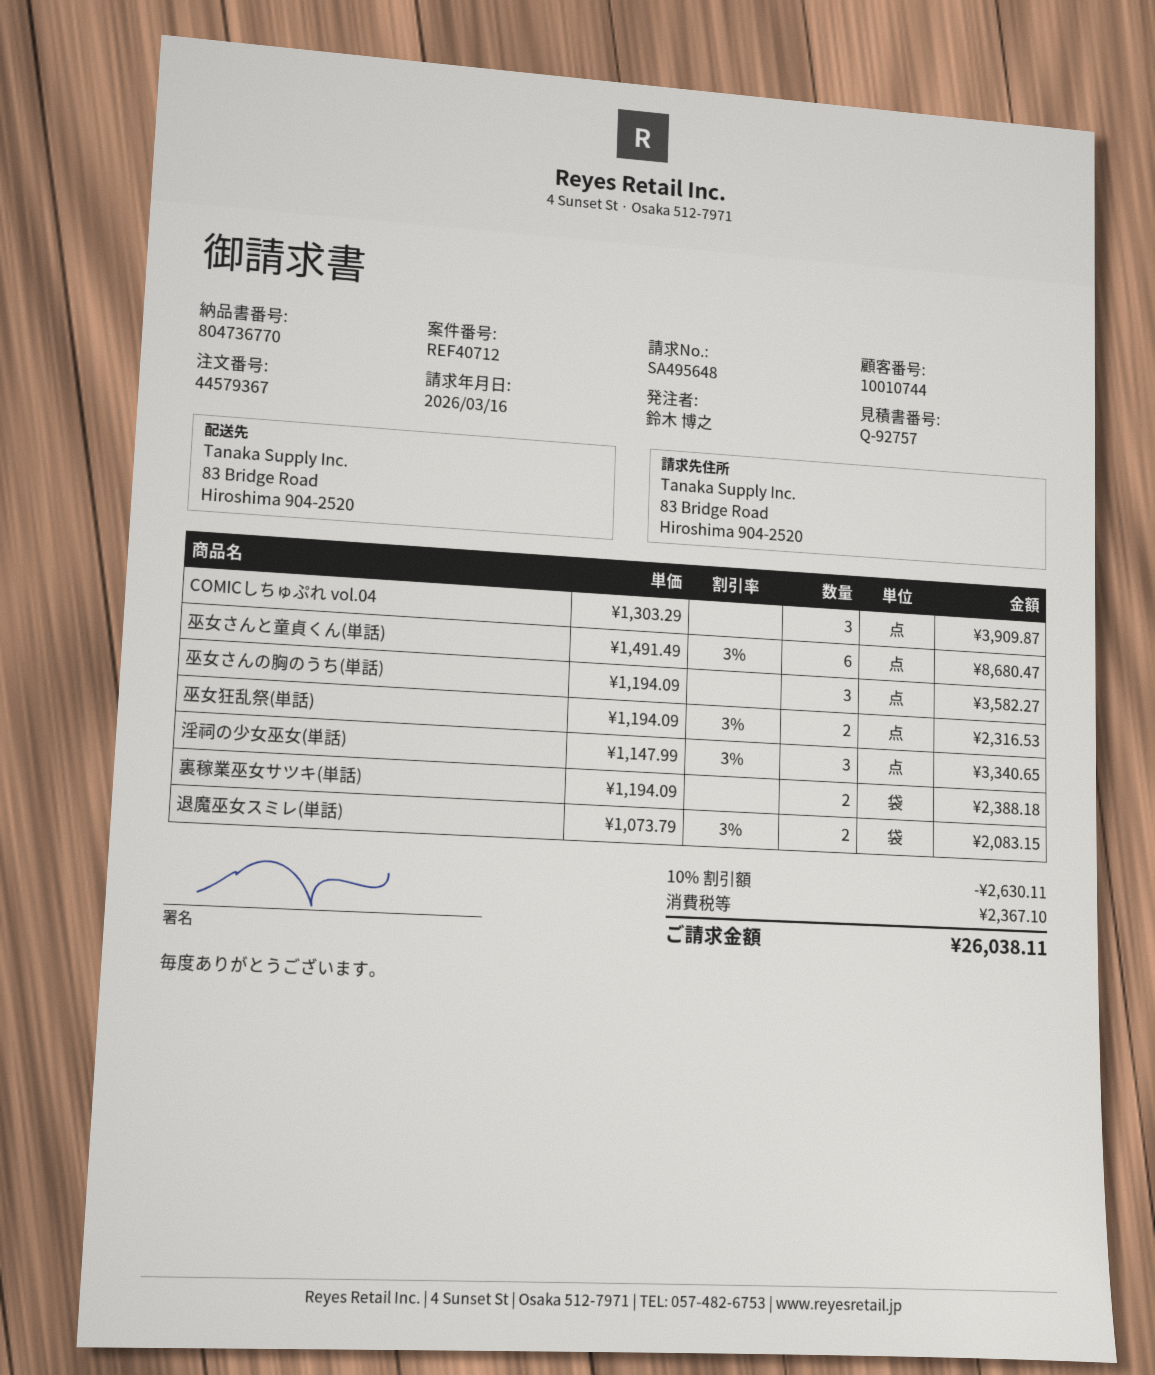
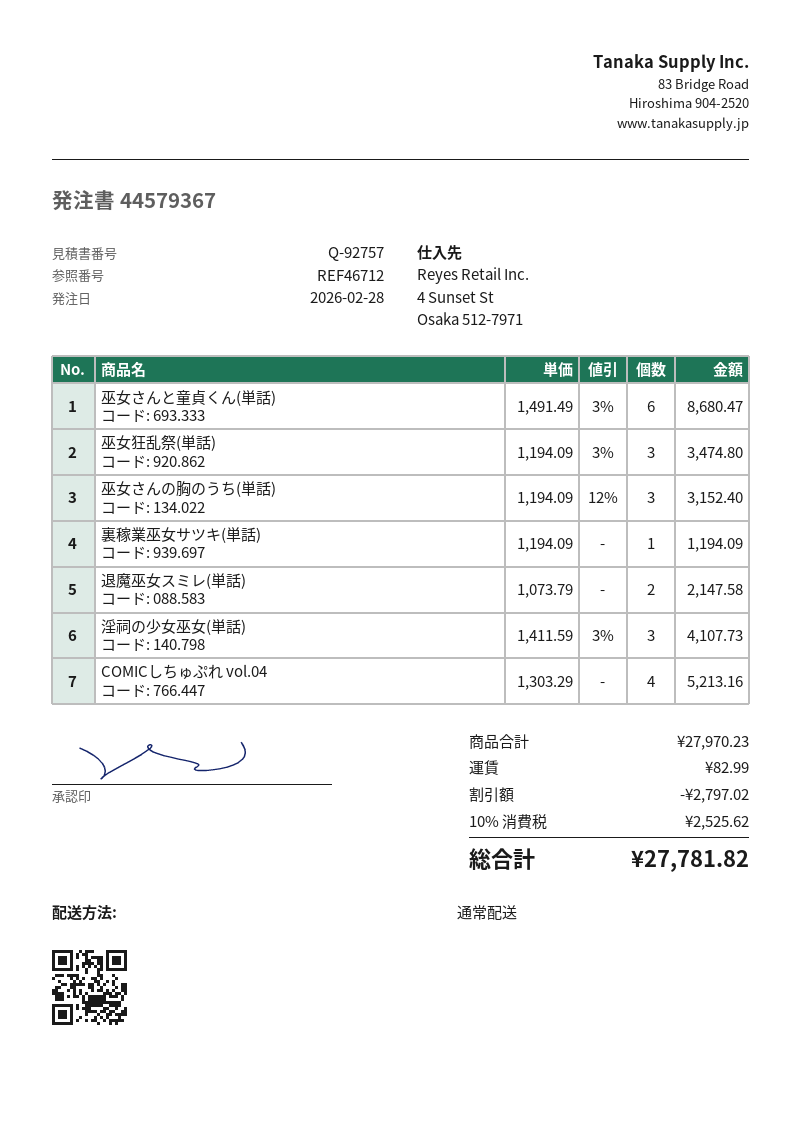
reference: REF40712 -> REF46712
COMICしちゅぷれ vol.04: 3 x 1303.29 = 3909.87 -> 4 x 1303.29 = 5213.16
巫女さんの胸のうち(単話): 3 x 1194.09 = 3582.27 -> 3 x 1194.09 - 12% = 3152.40
巫女狂乱祭(単話): 2 x 1194.09 - 3% = 2316.53 -> 3 x 1194.09 - 3% = 3474.80
淫祠の少女巫女(単話): 3 x 1147.99 - 3% = 3340.65 -> 3 x 1411.59 - 3% = 4107.73
裏稼業巫女サツキ(単話): 2 x 1194.09 = 2388.18 -> 1 x 1194.09 = 1194.09
退魔巫女スミレ(単話): 2 x 1073.79 - 3% = 2083.15 -> 2 x 1073.79 = 2147.58
discount: 2630.11 -> 2797.02
shipping: none -> 82.99
tax: 2367.10 -> 2525.62
total: 26038.11 -> 27781.82

